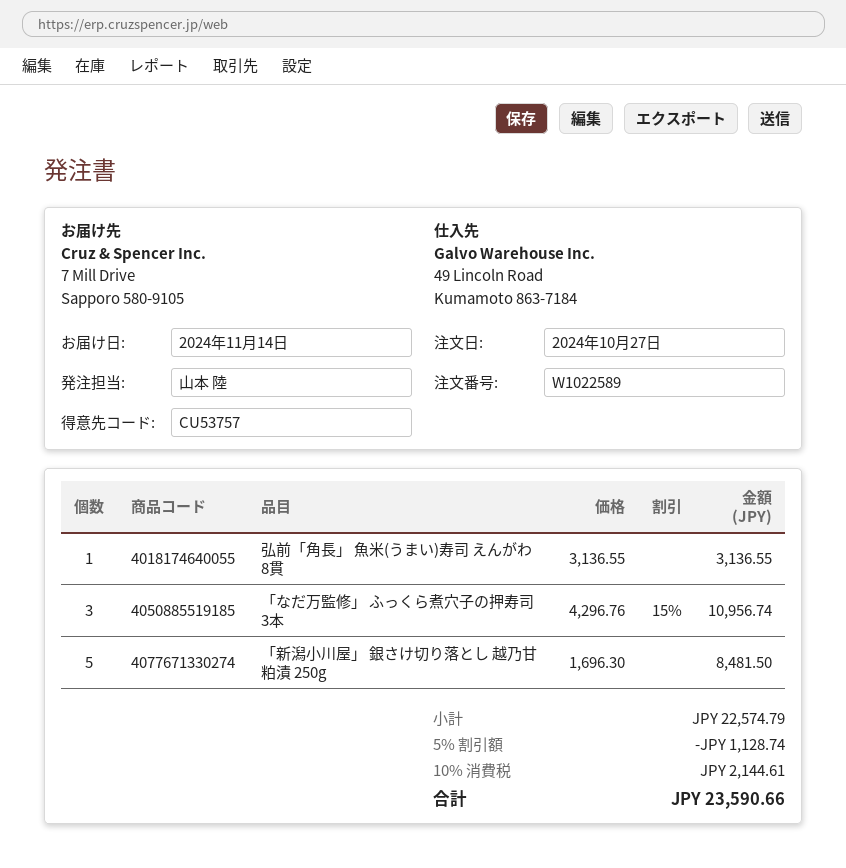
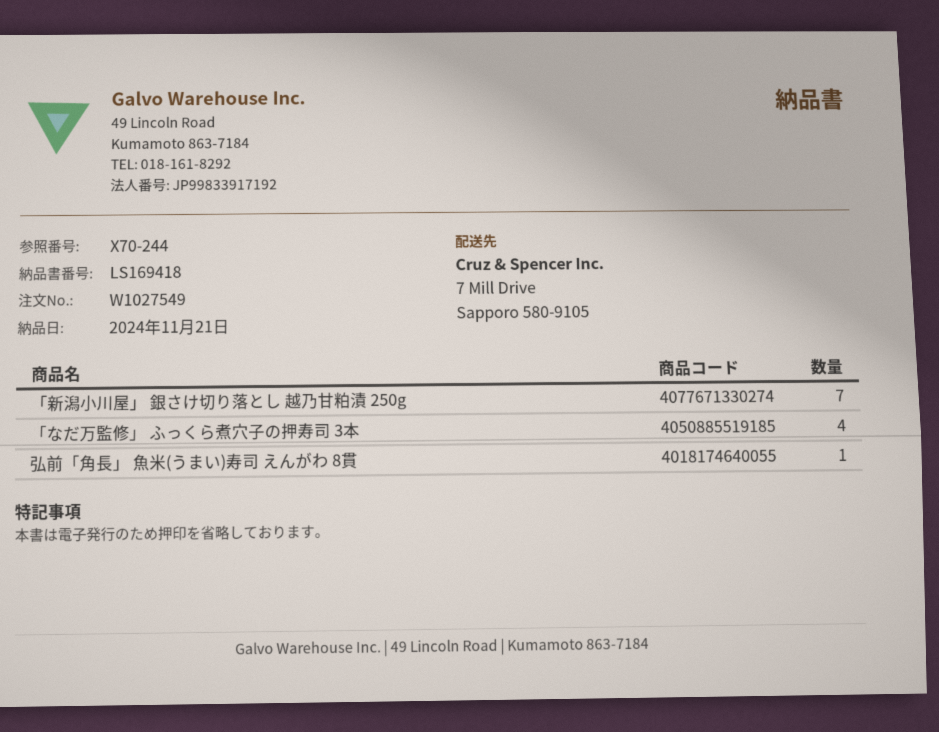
order number: W1022589 -> W1027549
delivery date: 2024-11-14 -> 2024-11-21
「なだ万監修」 ふっくら煮穴子の押寿司 3本: 3 -> 4
「新潟小川屋」 銀さけ切り落とし 越乃甘粕漬 250g: 5 -> 7

